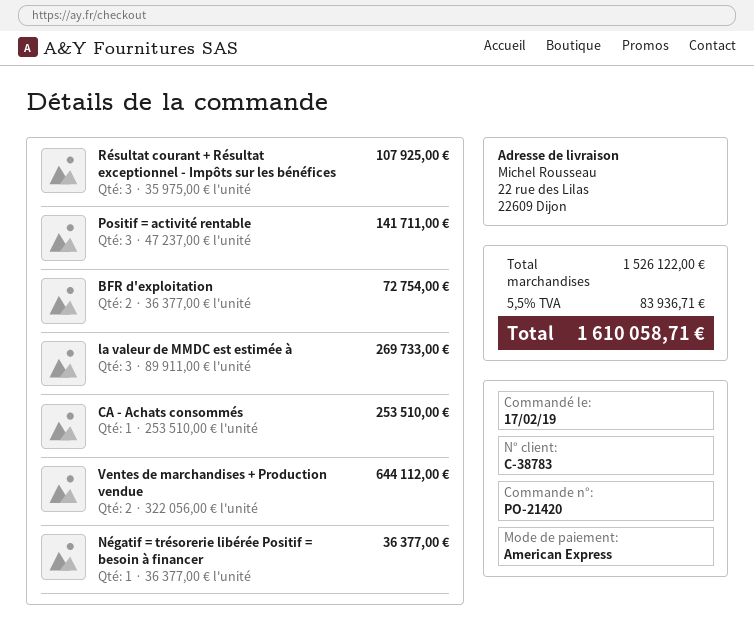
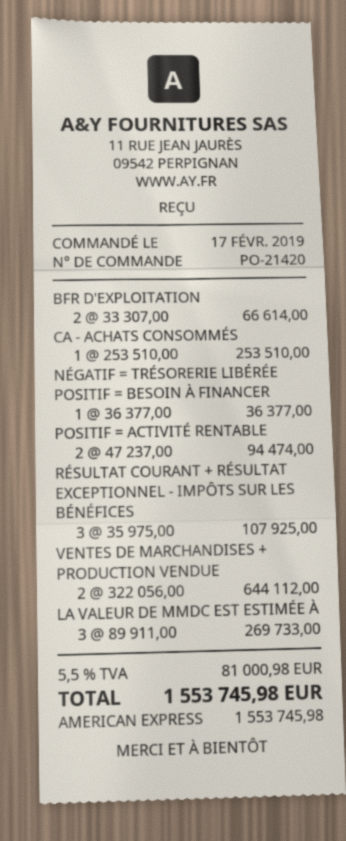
Positif = activité rentable: 3 x 47237.00 = 141711.00 -> 2 x 47237.00 = 94474.00
BFR d'exploitation: 2 x 36377.00 = 72754.00 -> 2 x 33307.00 = 66614.00
tax: 5.5% = 83936.71 -> 5.5% = 81000.98
total: 1610058.71 -> 1553745.98

